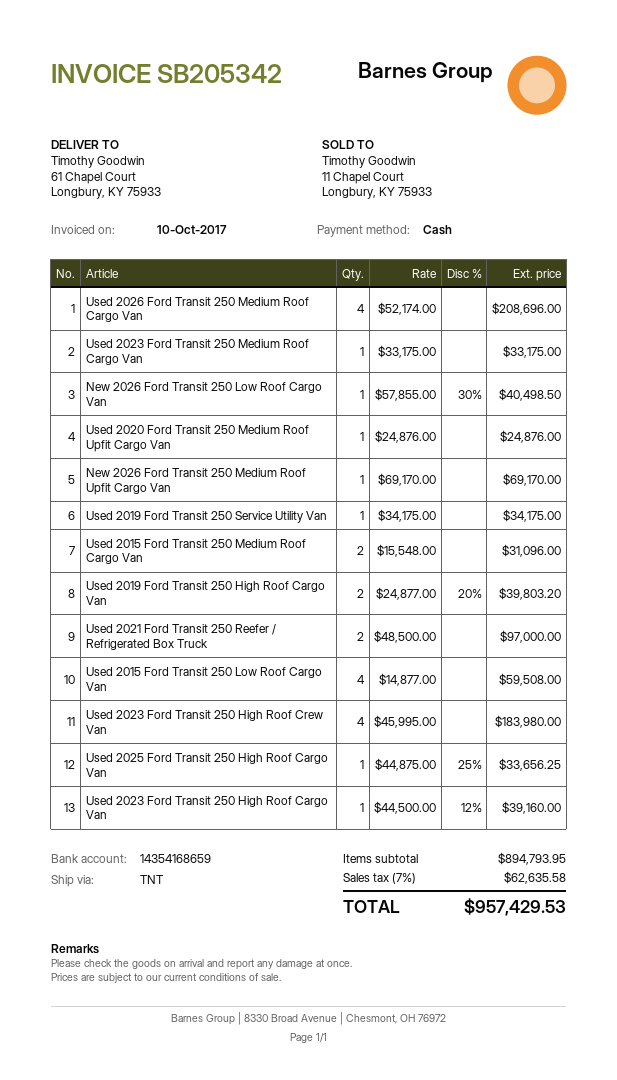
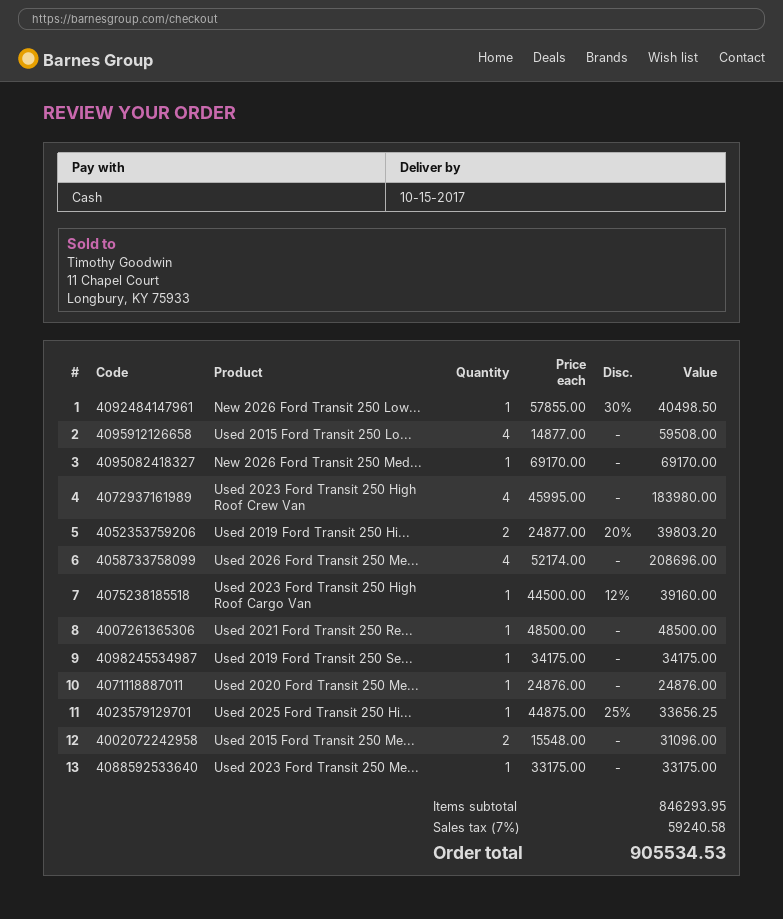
Used 2021 Ford Transit 250 Reefer / Refrigerated Box Truck: 2 x 48500.00 = 97000.00 -> 1 x 48500.00 = 48500.00
subtotal: 894793.95 -> 846293.95
tax: 7% = 62635.58 -> 7% = 59240.58
total: 957429.53 -> 905534.53

